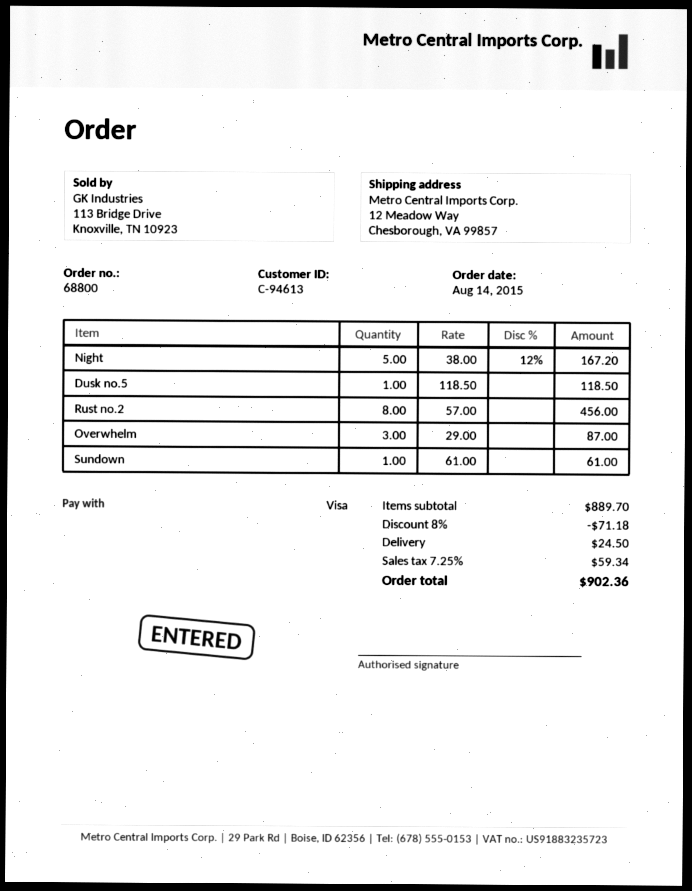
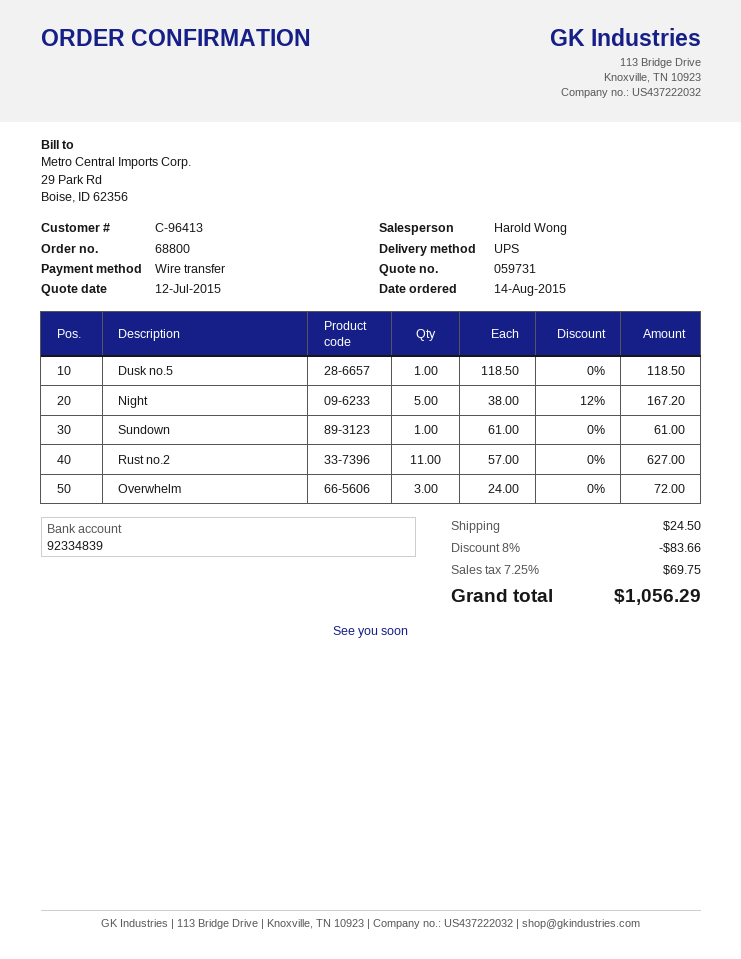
customer number: C-94613 -> C-96413
payment method: Visa -> bank transfer
Rust no.2: 8 x 57.00 = 456.00 -> 11 x 57.00 = 627.00
Overwhelm: 3 x 29.00 = 87.00 -> 3 x 24.00 = 72.00
discount: 8% = 71.18 -> 8% = 83.66
tax: 7.25% = 59.34 -> 7.25% = 69.75
total: 902.36 -> 1056.29

